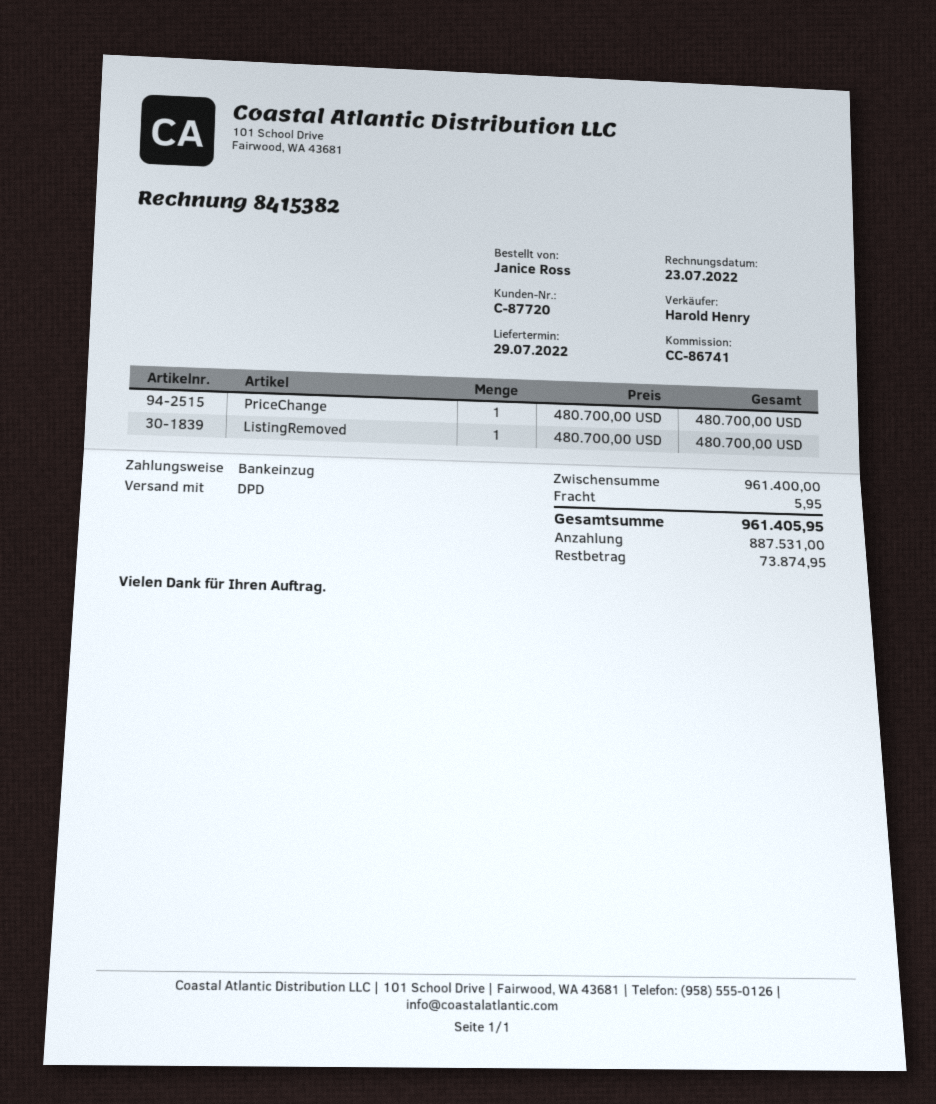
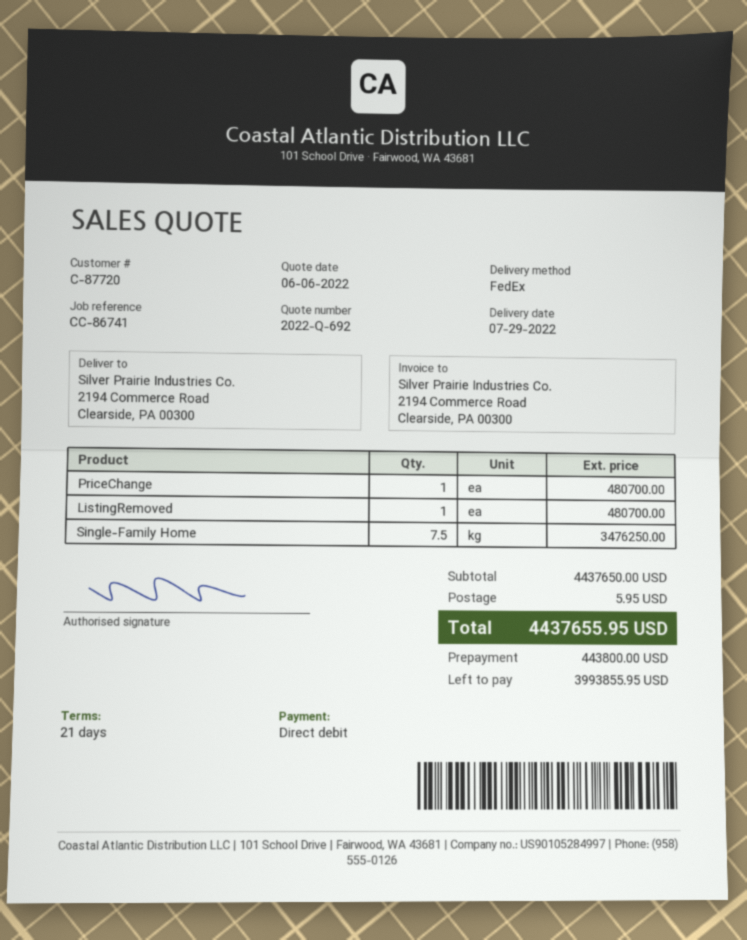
shipping method: DPD -> FedEx
Single-Family Home: none -> 7.5 for 3476250.00
subtotal: 961400.00 -> 4437650.00
total: 961405.95 -> 4437655.95
deposit: 887531.00 -> 443800.00
balance: 73874.95 -> 3993855.95

